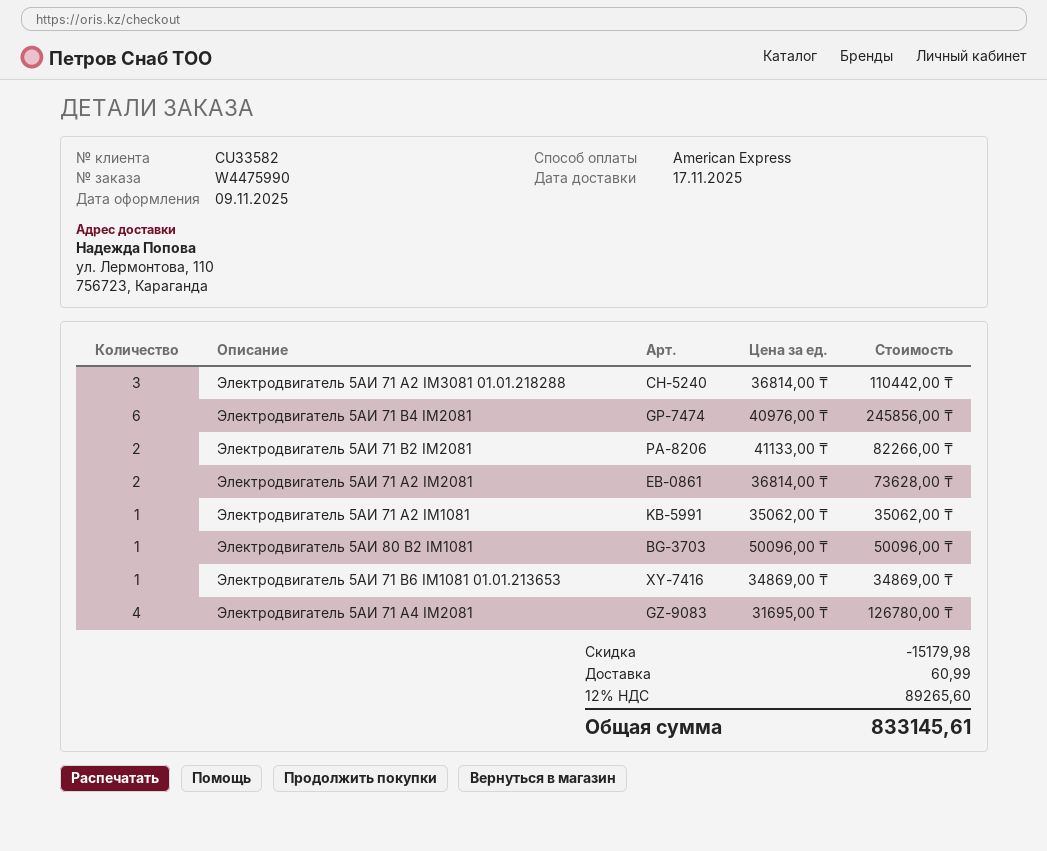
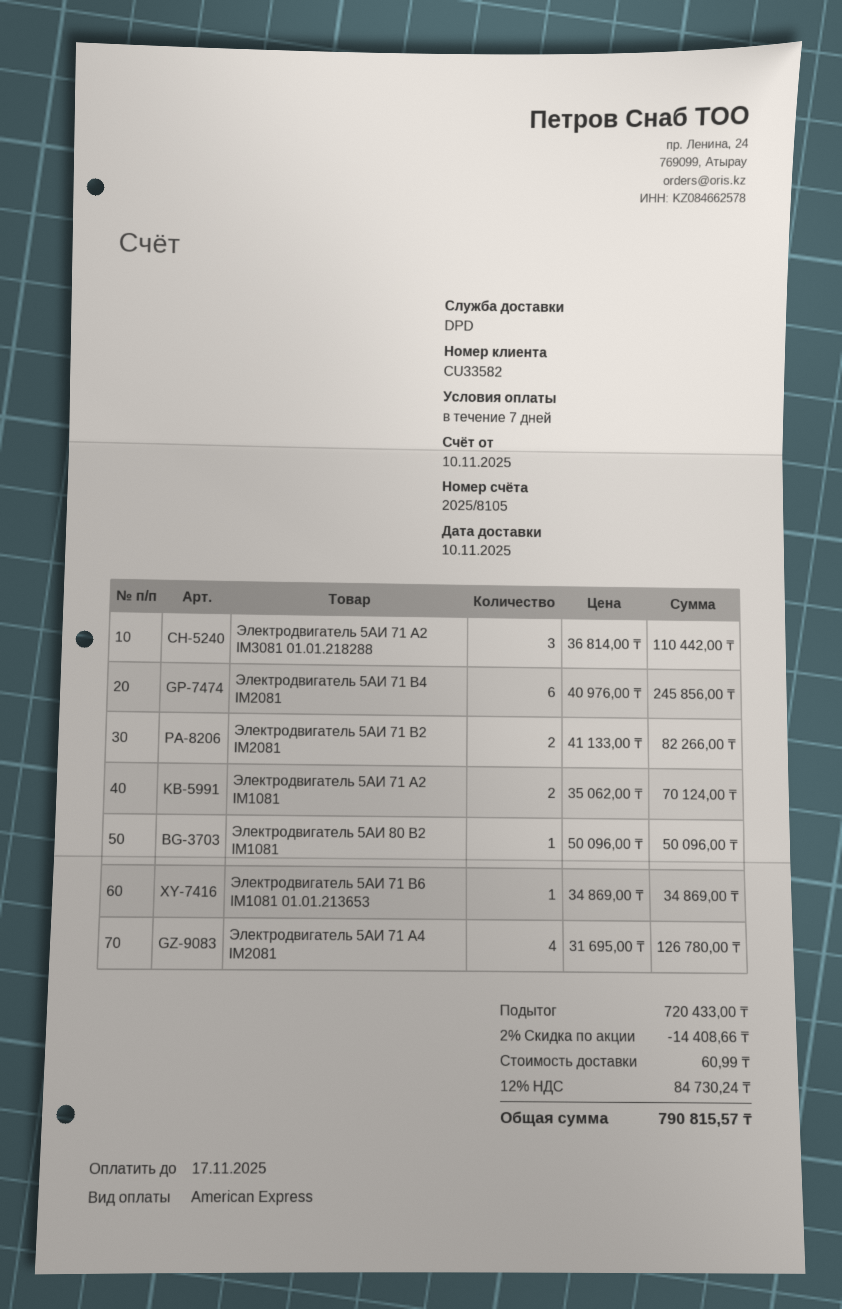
delivery date: 2025-11-17 -> 2025-11-10
Электродвигатель 5АИ 71 А2 IM2081: 2 x 36814.00 = 73628.00 -> none
Электродвигатель 5АИ 71 А2 IM1081: 1 x 35062.00 = 35062.00 -> 2 x 35062.00 = 70124.00
discount: 15179.98 -> 14408.66
tax: 12% = 89265.60 -> 12% = 84730.24
total: 833145.61 -> 790815.57

